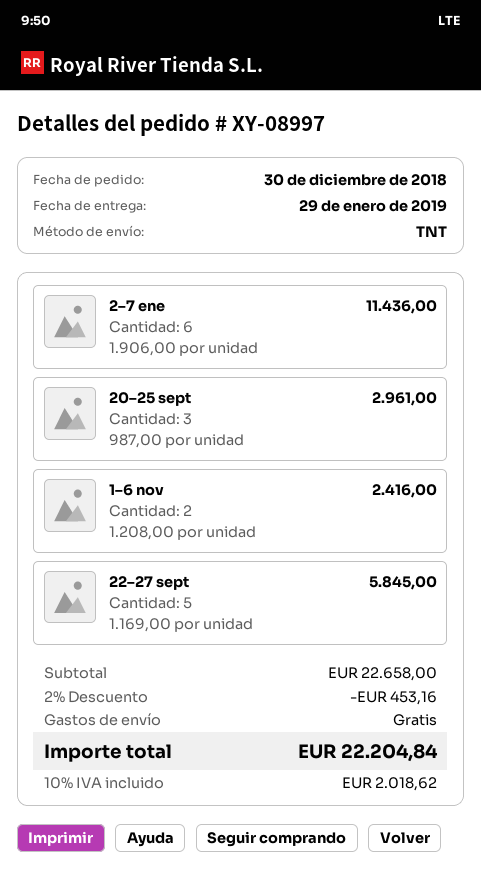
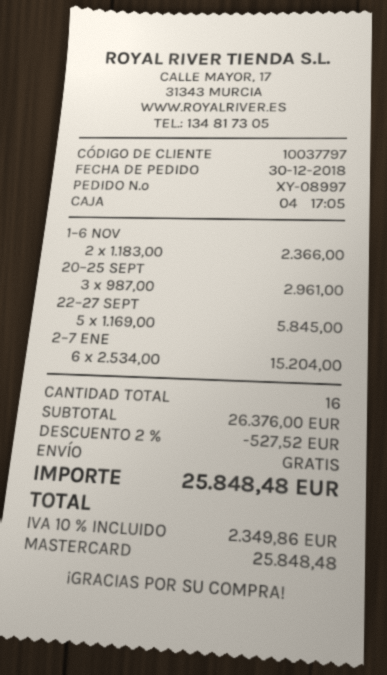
2–7 ene: 6 x 1906.00 = 11436.00 -> 6 x 2534.00 = 15204.00
1–6 nov: 2 x 1208.00 = 2416.00 -> 2 x 1183.00 = 2366.00
subtotal: 22658.00 -> 26376.00
discount: 2% = 453.16 -> 2% = 527.52
tax: 10% = 2018.62 -> 10% = 2349.86
total: 22204.84 -> 25848.48

